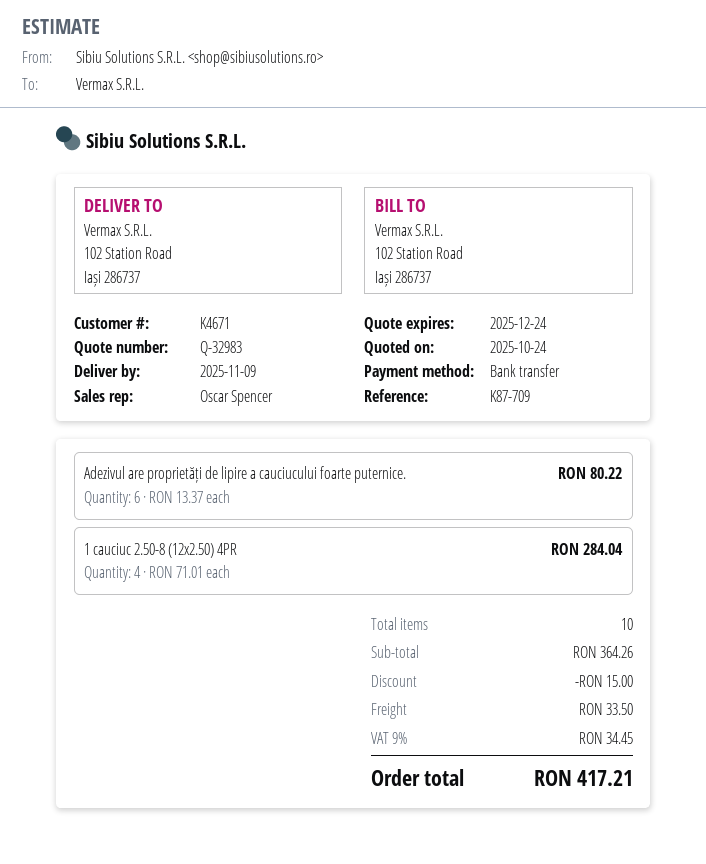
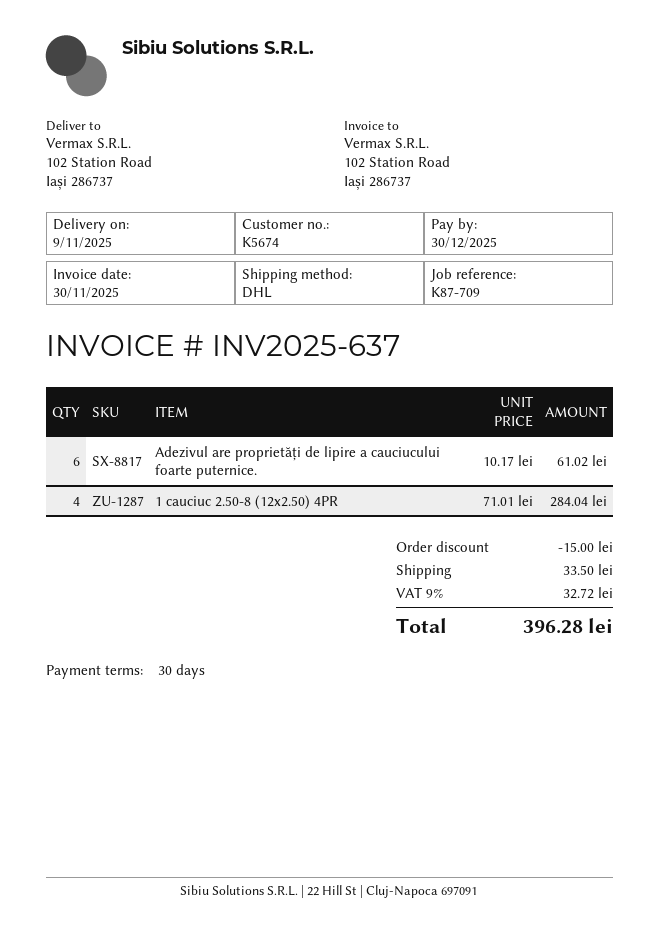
customer number: K4671 -> K5674
Adezivul are proprietăți de lipire a cauciucului foarte puternice.: 6 x 13.37 = 80.22 -> 6 x 10.17 = 61.02
tax: 9% = 34.45 -> 9% = 32.72
total: 417.21 -> 396.28

